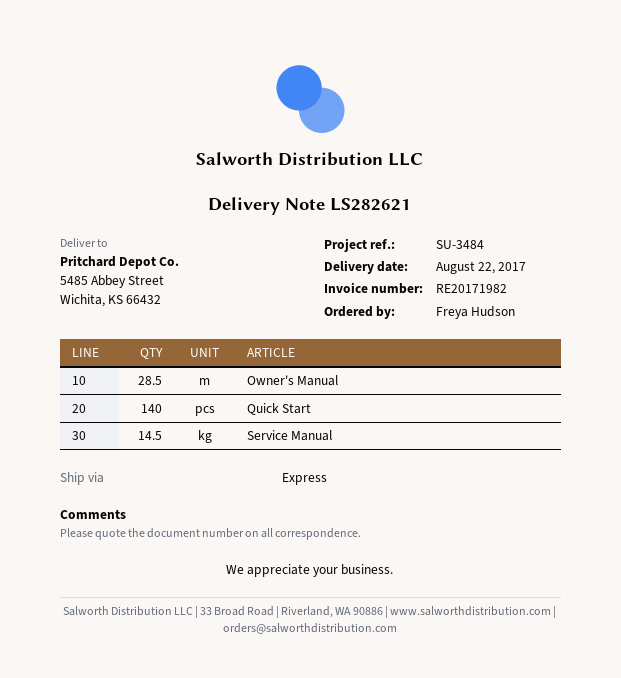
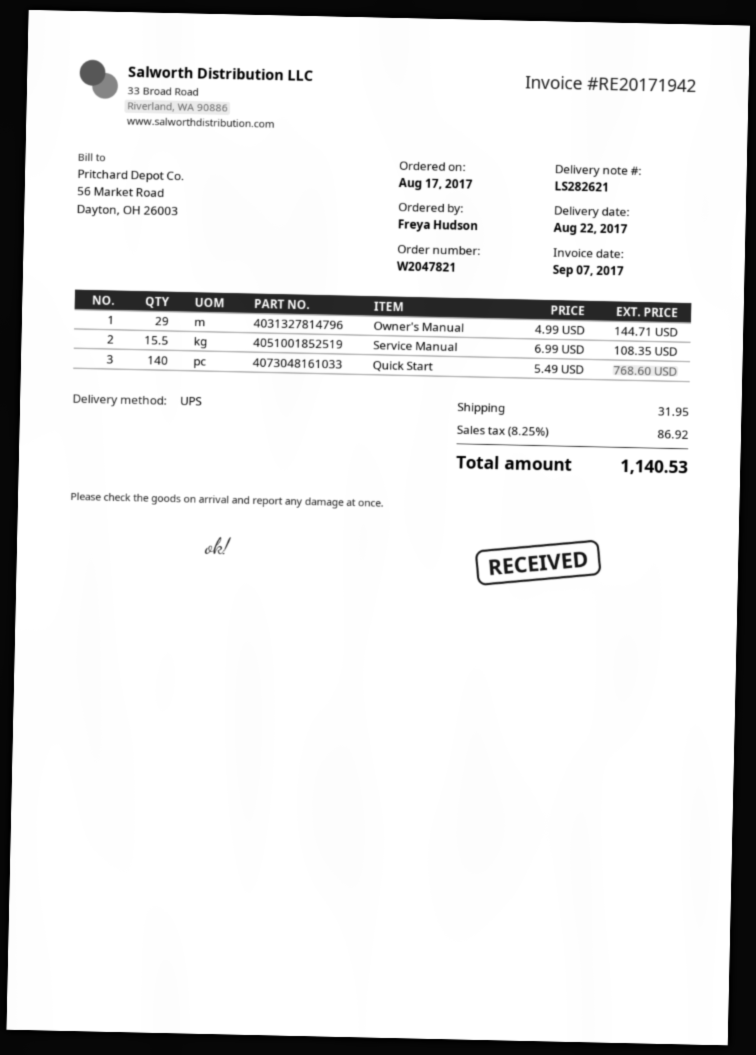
invoice number: RE20171982 -> RE20171942
shipping method: express -> UPS
Owner's Manual: 28.5 -> 29
Service Manual: 14.5 -> 15.5

